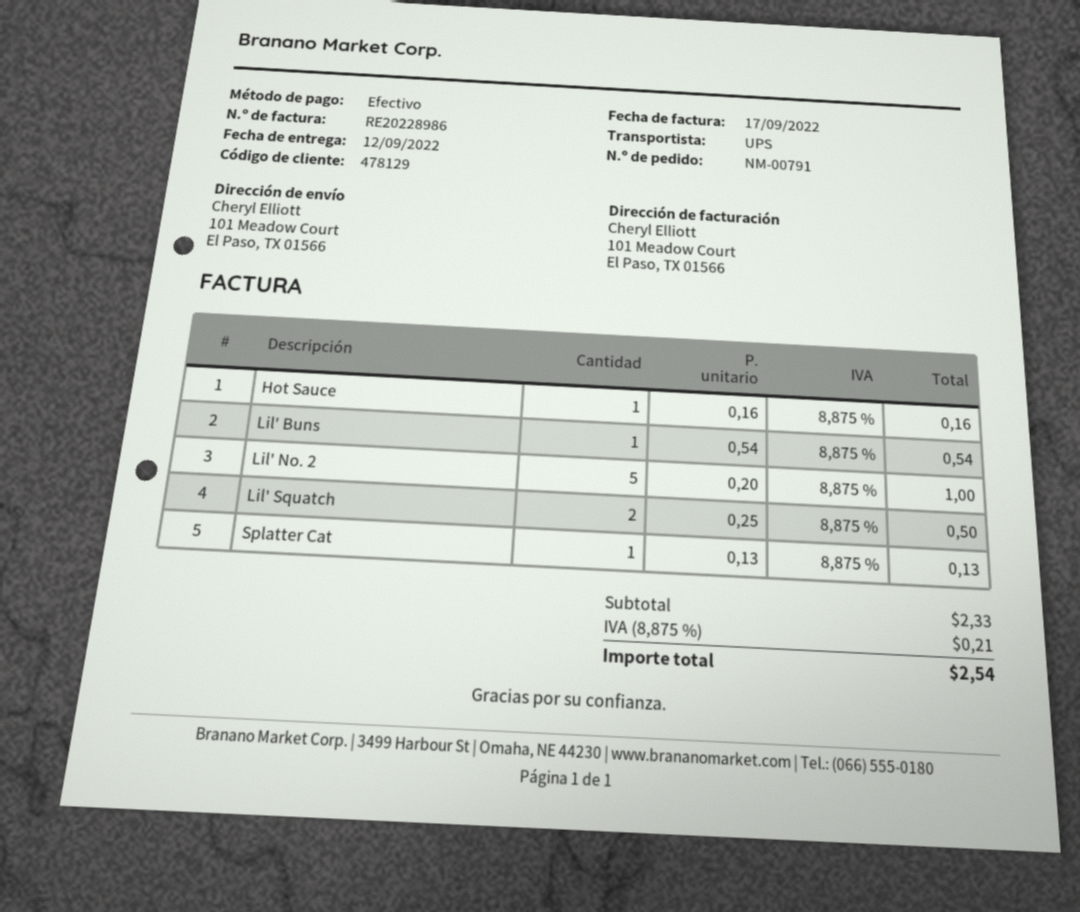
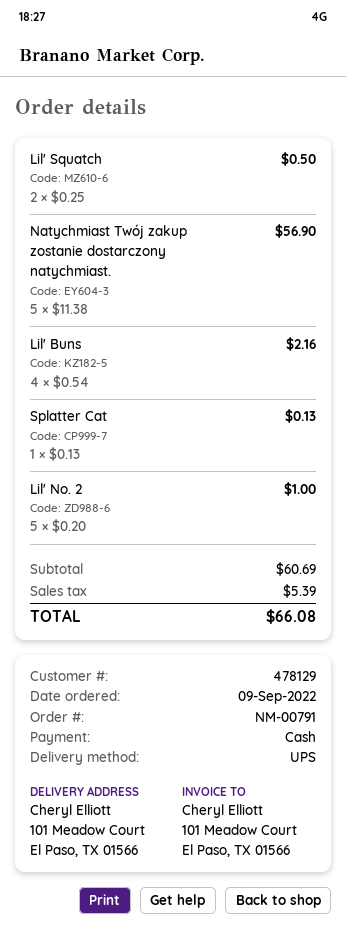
Hot Sauce: 1 x 0.16 = 0.16 -> none
Lil' Buns: 1 x 0.54 = 0.54 -> 4 x 0.54 = 2.16
Natychmiast Twój zakup zostanie dostarczony natychmiast.: none -> 5 x 11.38 = 56.90
subtotal: 2.33 -> 60.69
tax: 0.21 -> 5.39
total: 2.54 -> 66.08

